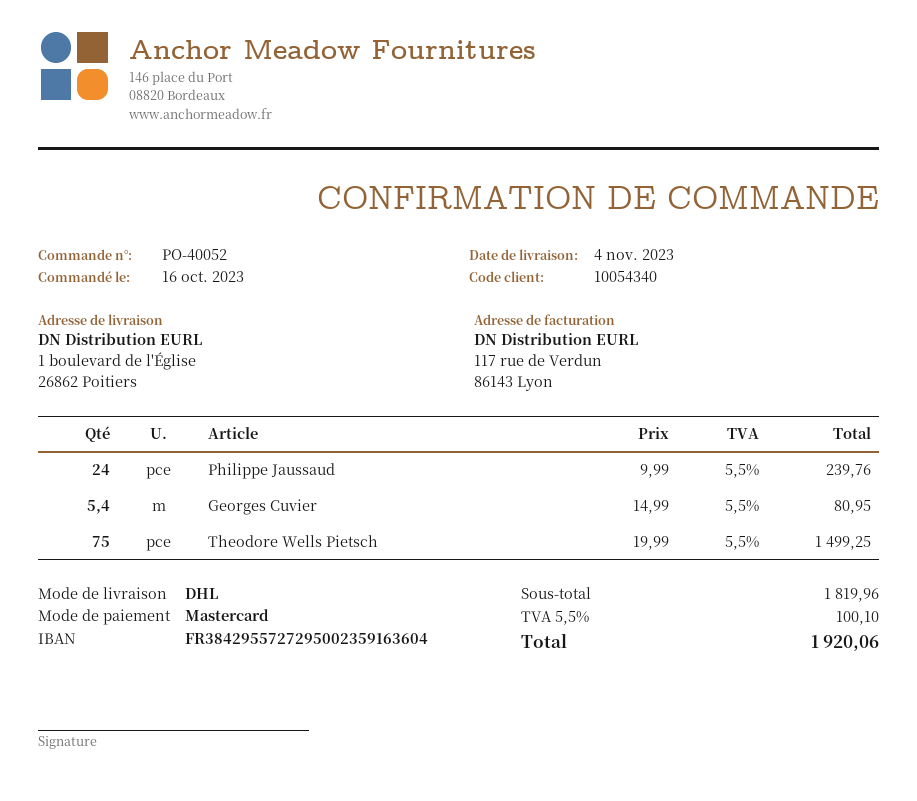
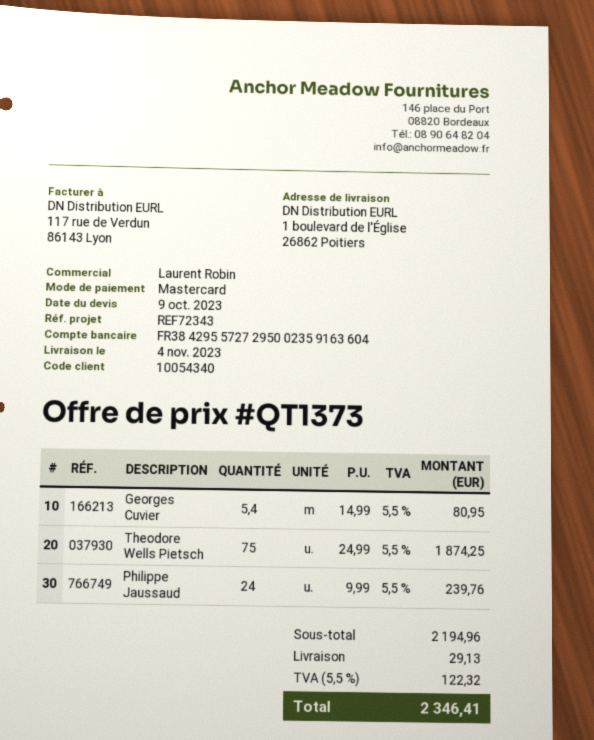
Theodore Wells Pietsch: 75 x 19.99 = 1499.25 -> 75 x 24.99 = 1874.25
subtotal: 1819.96 -> 2194.96
shipping: none -> 29.13
tax: 5.5% = 100.10 -> 5.5% = 122.32
total: 1920.06 -> 2346.41

